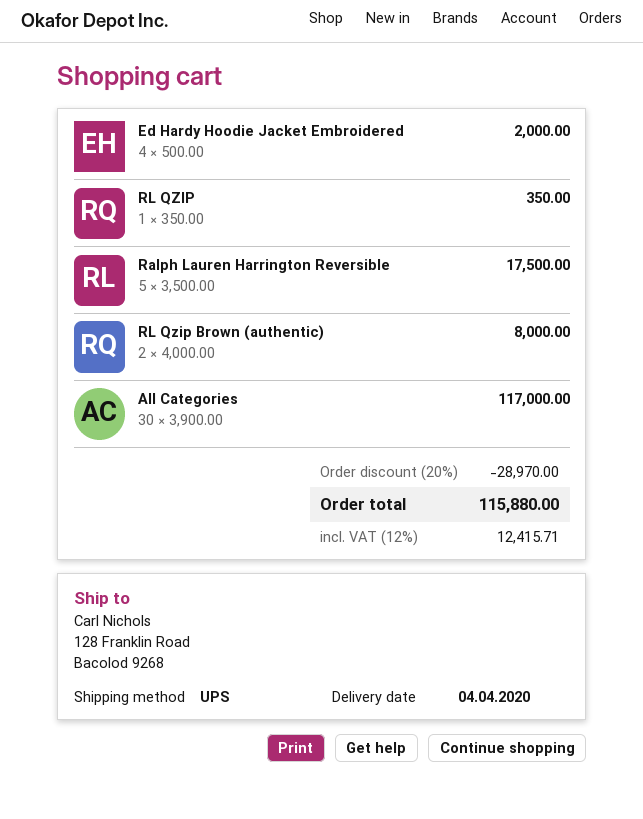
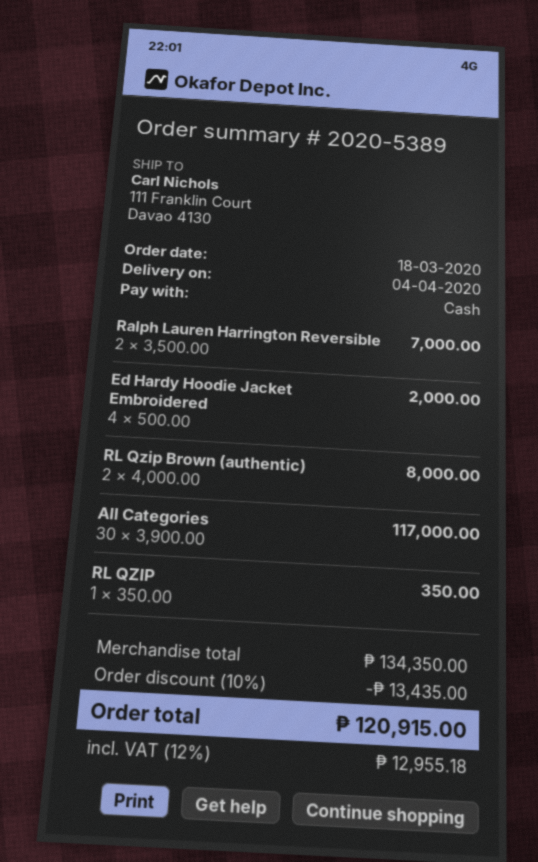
ship to: 128 Franklin Road, Bacolod 9268 -> 111 Franklin Court, Davao 4130
Ralph Lauren Harrington Reversible: 5 x 3500.00 = 17500.00 -> 2 x 3500.00 = 7000.00
discount: 20% = 28970.00 -> 10% = 13435.00
tax: 12% = 12415.71 -> 12% = 12955.18
total: 115880.00 -> 120915.00

